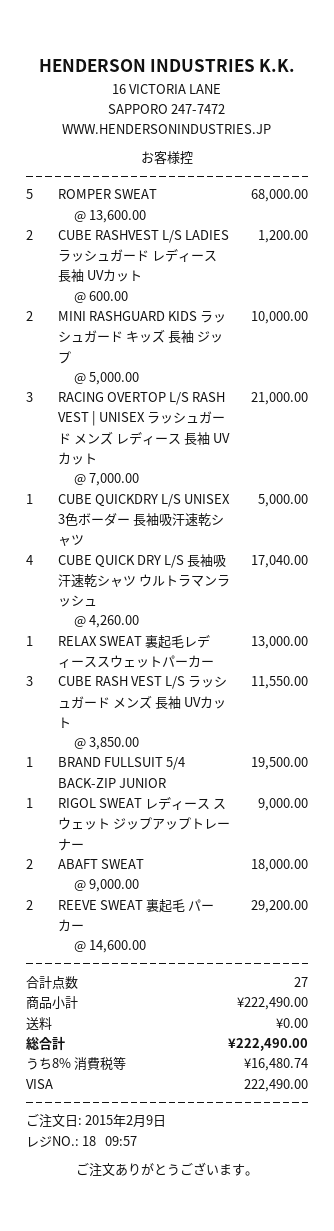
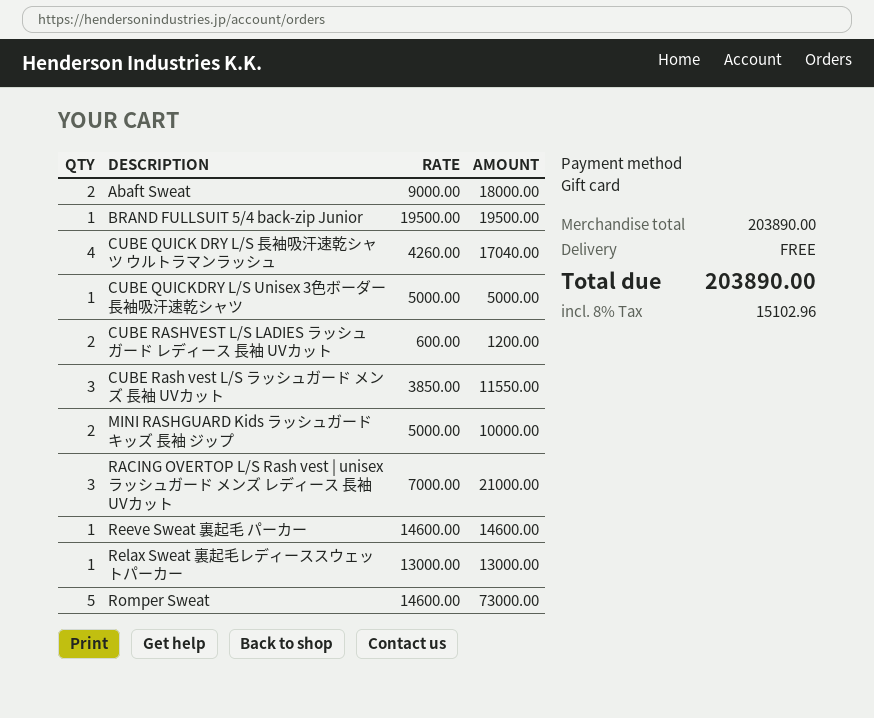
payment method: Visa -> gift card
ROMPER SWEAT: 5 x 13600.00 = 68000.00 -> 5 x 14600.00 = 73000.00
RIGOL SWEAT レディース スウェット ジップアップトレーナー: 1 x 9000.00 = 9000.00 -> none
REEVE SWEAT 裏起毛 パーカー: 2 x 14600.00 = 29200.00 -> 1 x 14600.00 = 14600.00
subtotal: 222490.00 -> 203890.00
tax: 8% = 16480.74 -> 8% = 15102.96
total: 222490.00 -> 203890.00

